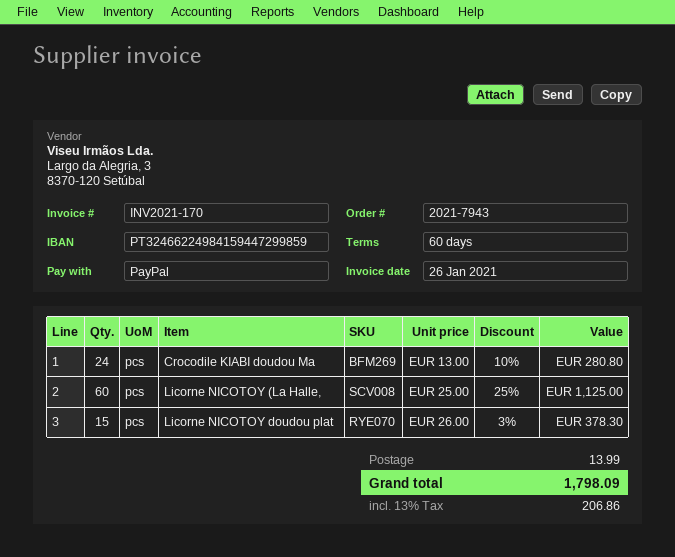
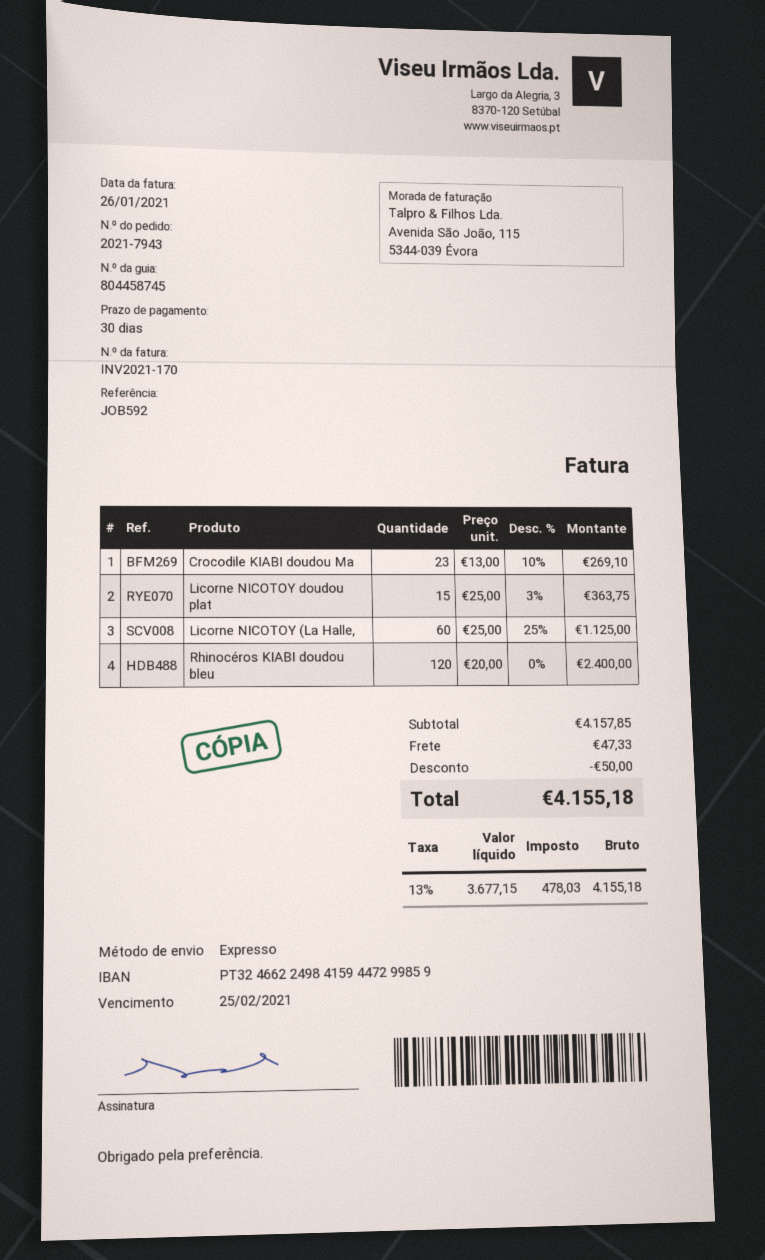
payment terms: 60 days -> 30 days
Crocodile KIABI doudou Ma: 24 x 13.00 - 10% = 280.80 -> 23 x 13.00 - 10% = 269.10
Licorne NICOTOY doudou plat: 15 x 26.00 - 3% = 378.30 -> 15 x 25.00 - 3% = 363.75
Rhinocéros KIABI doudou bleu: none -> 120 x 20.00 = 2400.00
discount: none -> 50.00
shipping: 13.99 -> 47.33
tax: 13% = 206.86 -> 13% = 478.03
total: 1798.09 -> 4155.18

